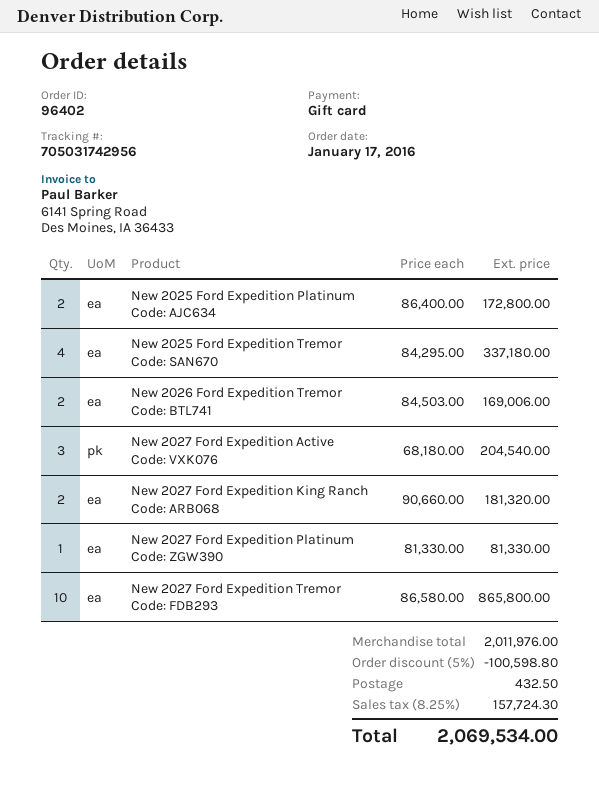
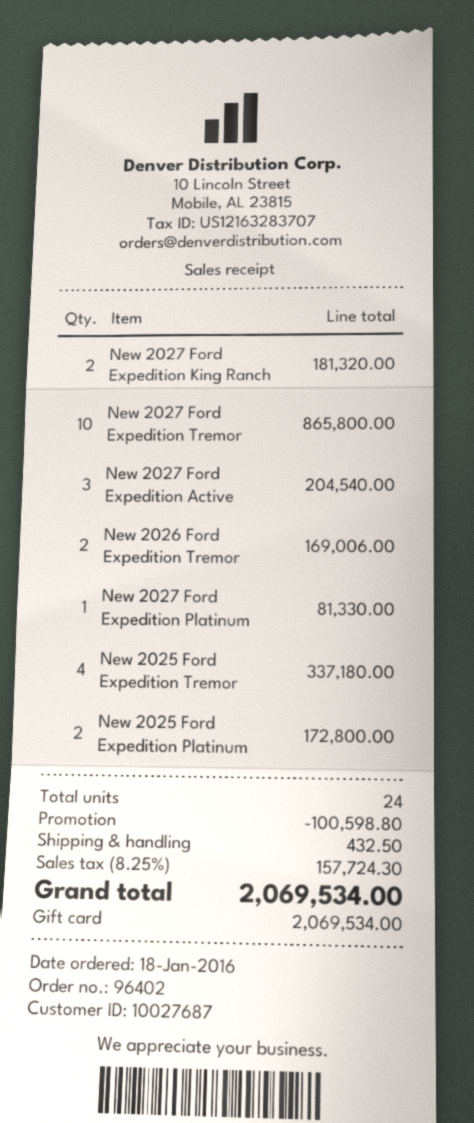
order date: 2016-01-17 -> 2016-01-18

